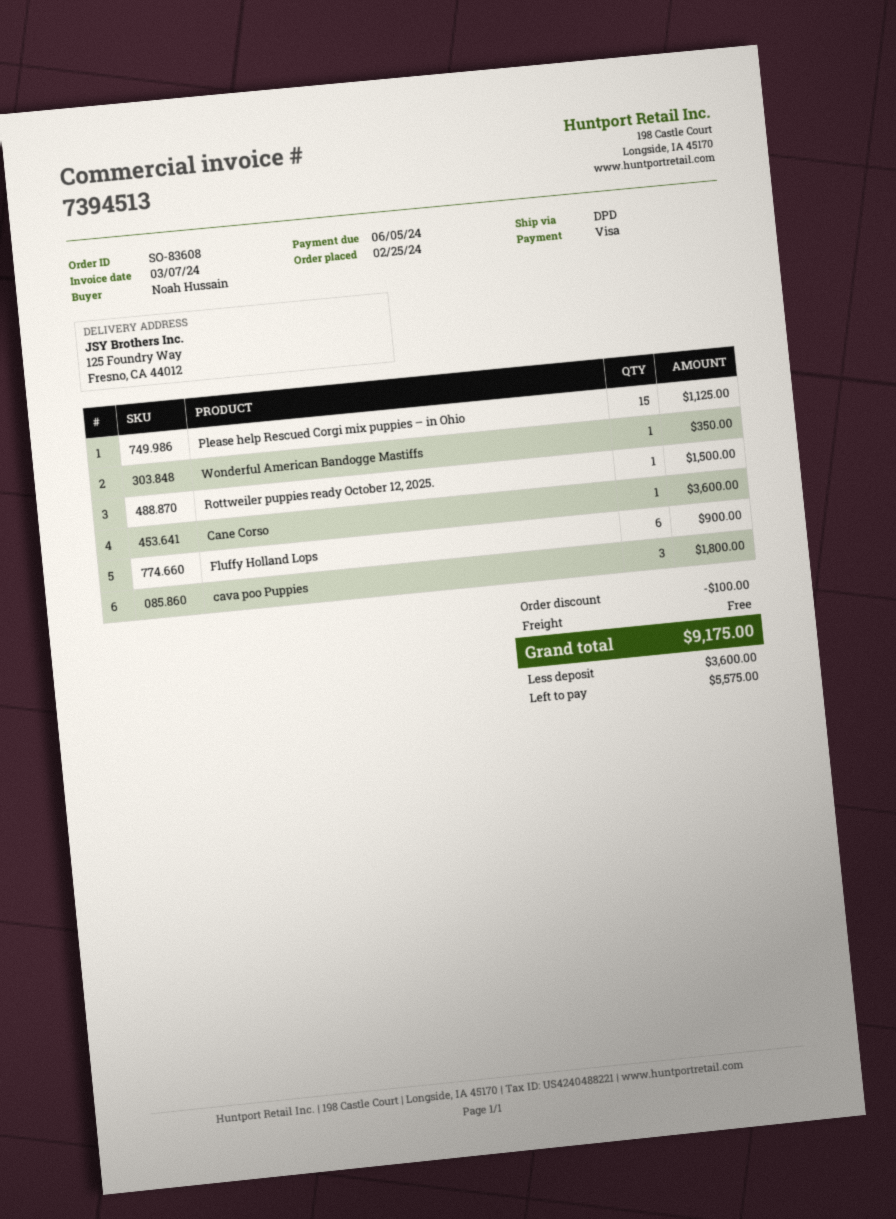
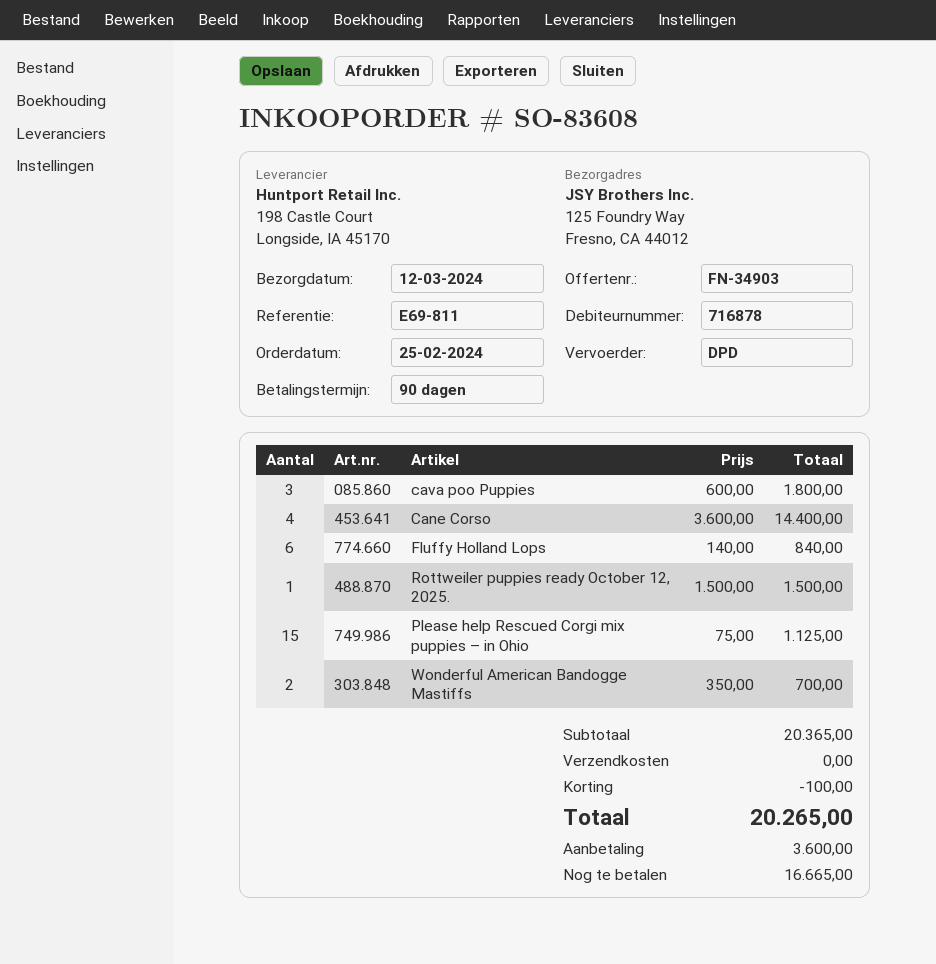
Wonderful American Bandogge Mastiffs: 1 for 350.00 -> 2 for 700.00
Cane Corso: 1 for 3600.00 -> 4 for 14400.00
Fluffy Holland Lops: 6 for 900.00 -> 6 for 840.00
total: 9175.00 -> 20265.00
balance: 5575.00 -> 16665.00

